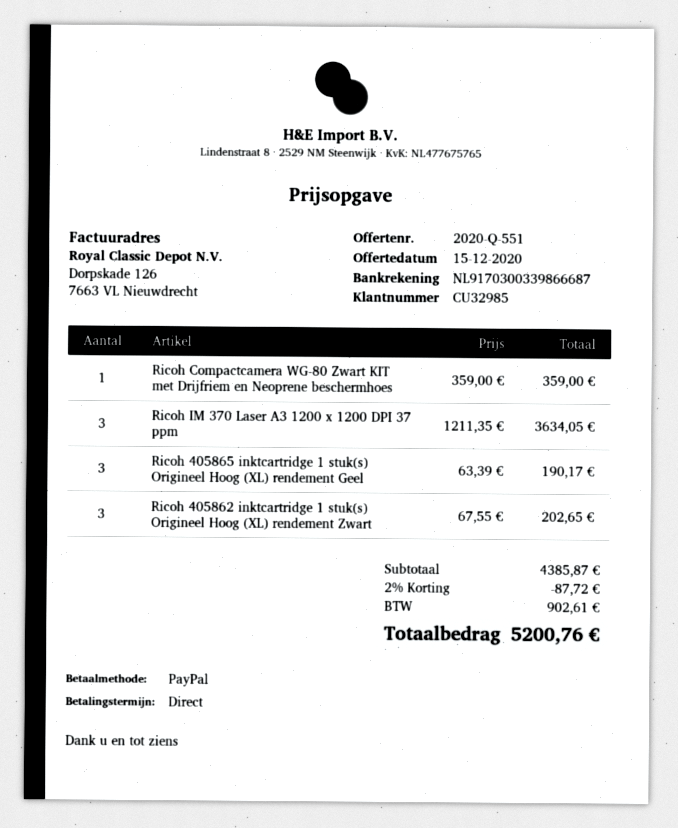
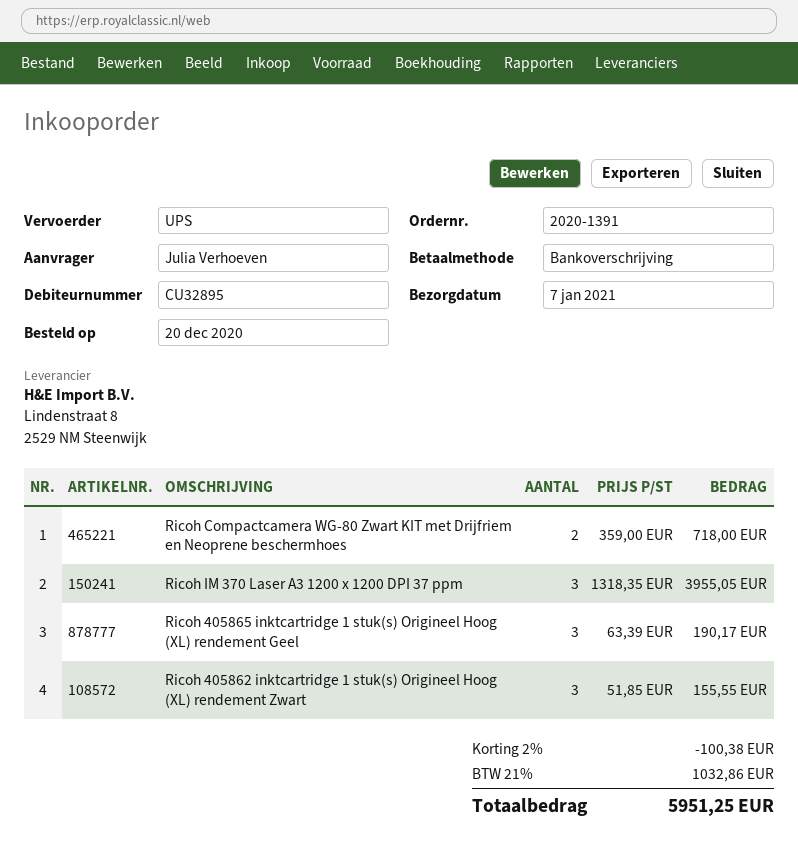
customer number: CU32985 -> CU32895
payment method: PayPal -> bank transfer
Ricoh Compactcamera WG-80 Zwart KIT met Drijfriem en Neoprene beschermhoes: 1 x 359.00 = 359.00 -> 2 x 359.00 = 718.00
Ricoh IM 370 Laser A3 1200 x 1200 DPI 37 ppm: 3 x 1211.35 = 3634.05 -> 3 x 1318.35 = 3955.05
Ricoh 405862 inktcartridge 1 stuk(s) Origineel Hoog (XL) rendement Zwart: 3 x 67.55 = 202.65 -> 3 x 51.85 = 155.55
discount: 2% = 87.72 -> 2% = 100.38
tax: 902.61 -> 1032.86
total: 5200.76 -> 5951.25

